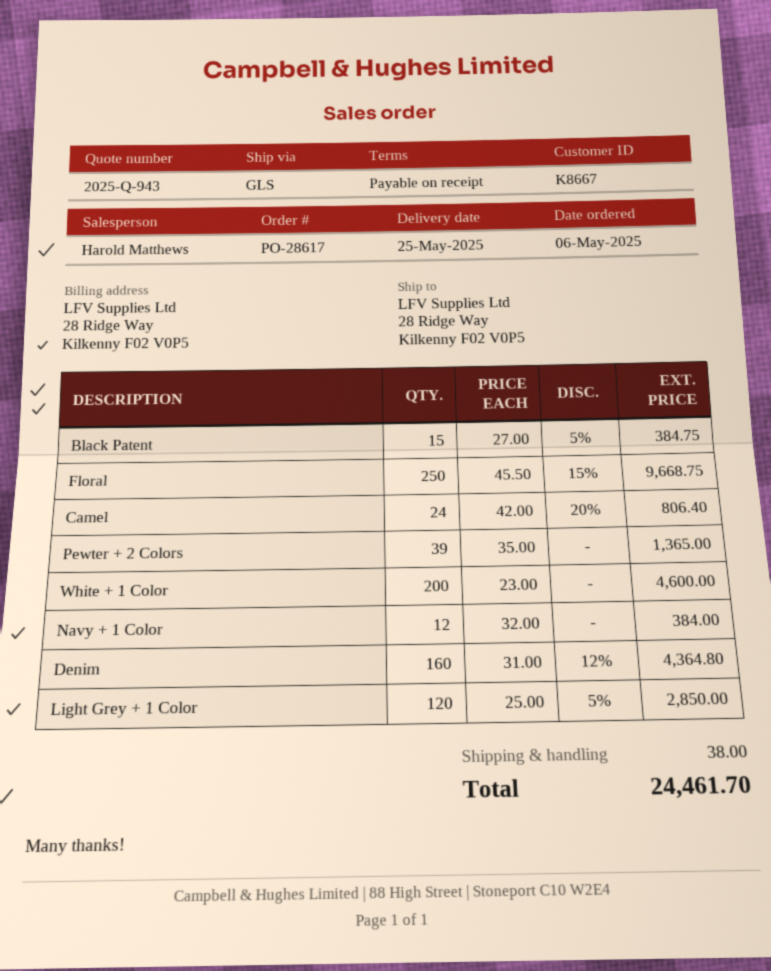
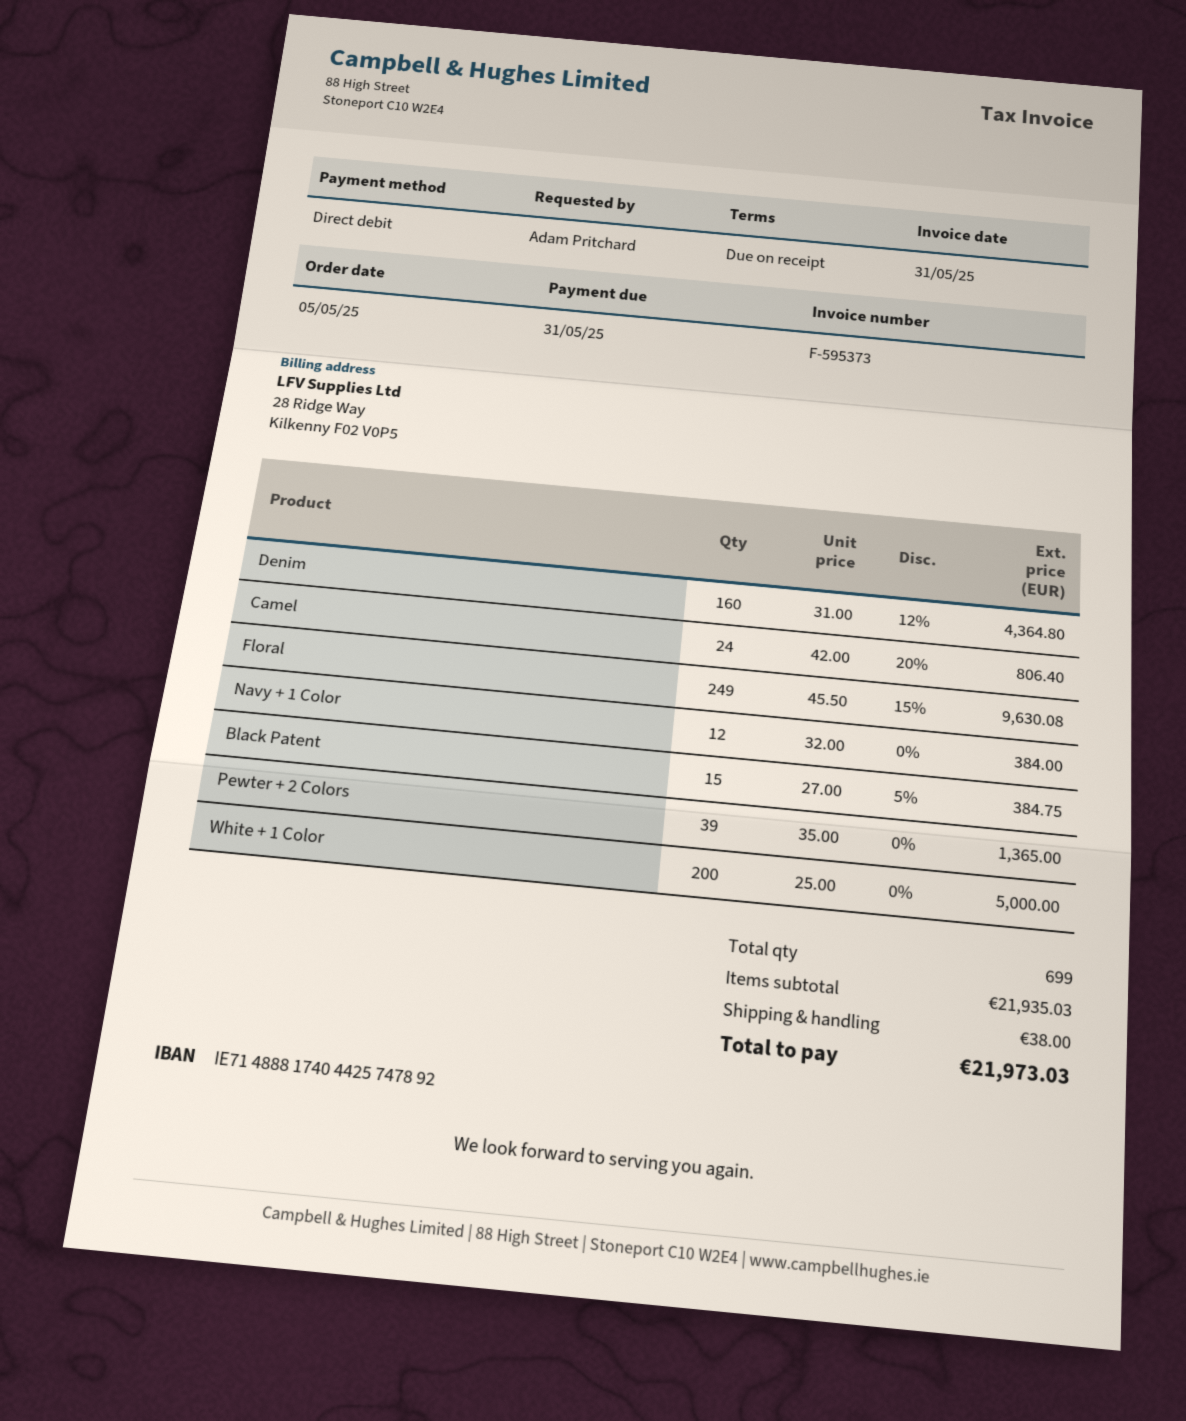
order date: 2025-05-06 -> 2025-05-05
Floral: 250 x 45.50 - 15% = 9668.75 -> 249 x 45.50 - 15% = 9630.08
White + 1 Color: 200 x 23.00 = 4600.00 -> 200 x 25.00 = 5000.00
Light Grey + 1 Color: 120 x 25.00 - 5% = 2850.00 -> none
total: 24461.70 -> 21973.03

